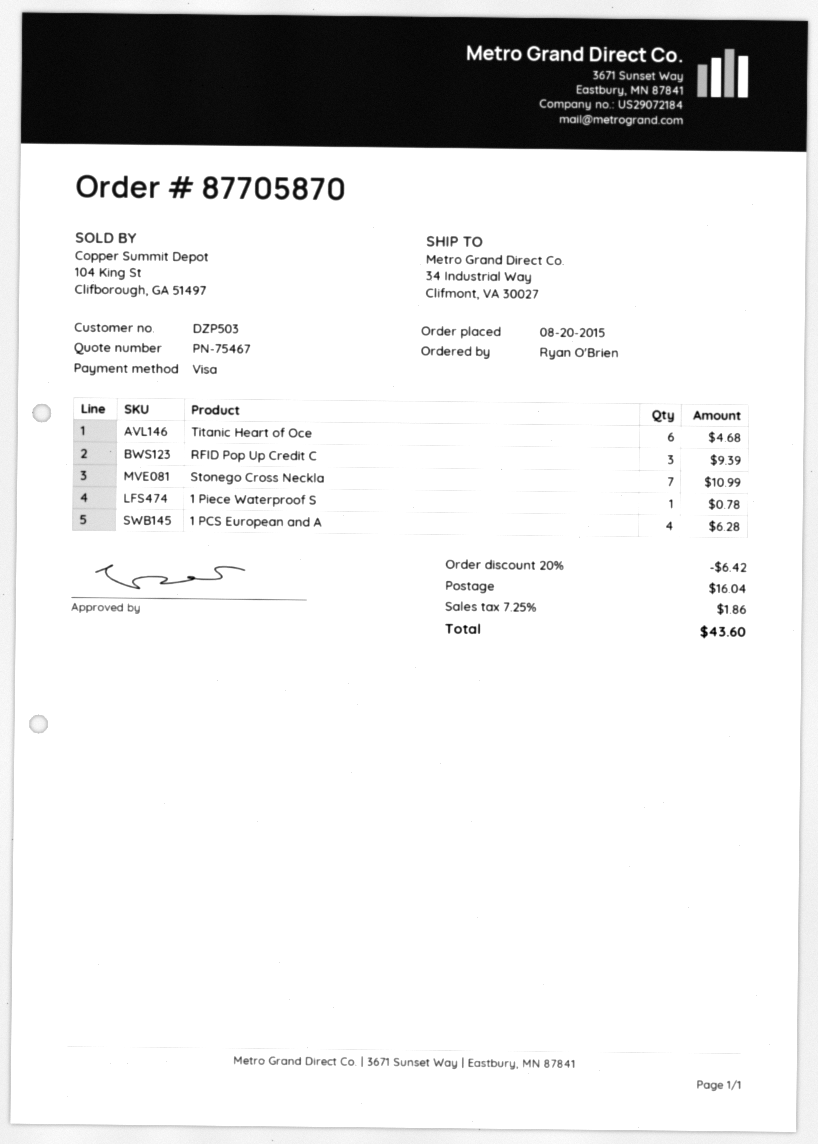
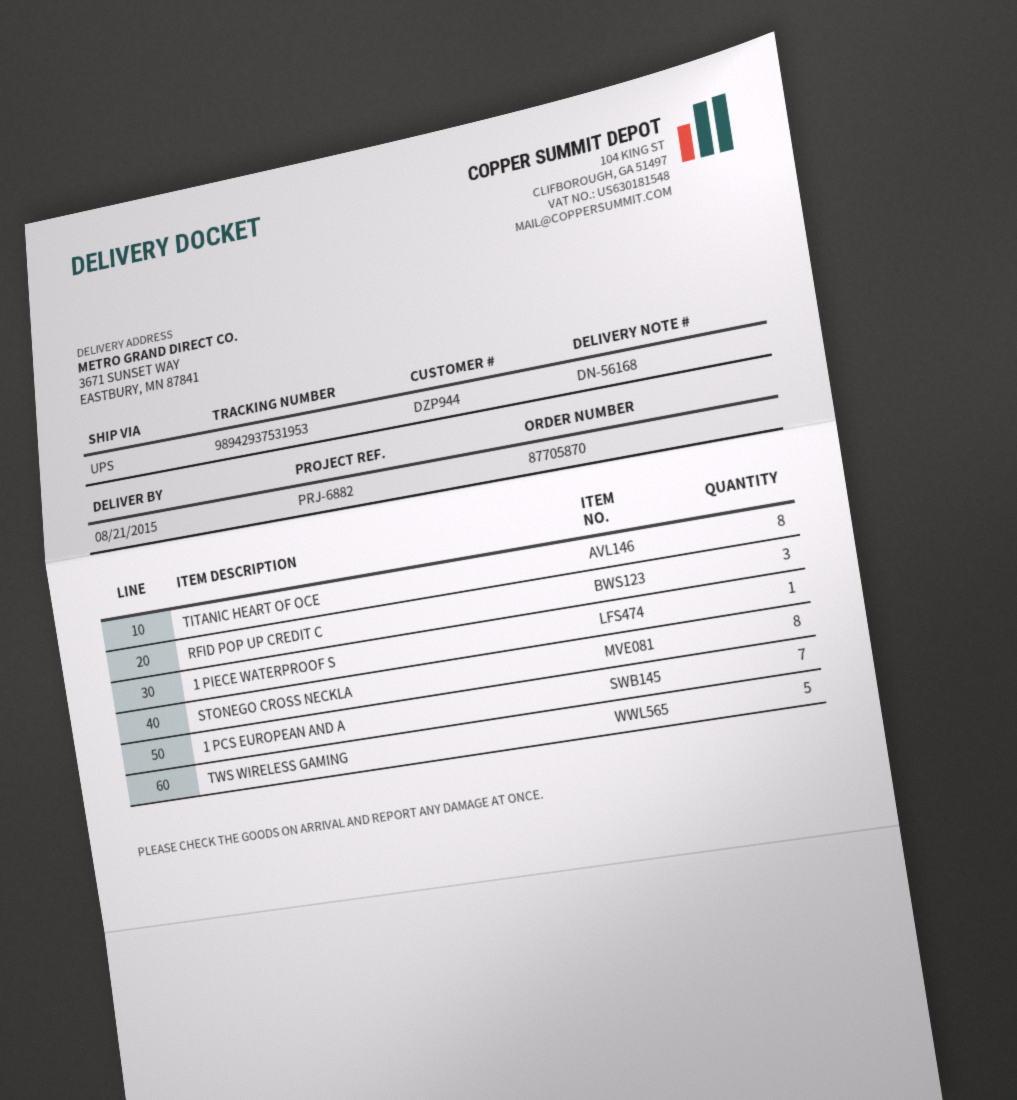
customer number: DZP503 -> DZP944
ship to: 34 Industrial Way, Clifmont, VA 30027 -> 3671 SUNSET WAY, EASTBURY, MN 87841
Titanic Heart of Oce: 6 -> 8
Stonego Cross Neckla: 7 -> 8
1 PCS European and A: 4 -> 7
TWS WIRELESS GAMING: none -> 5

